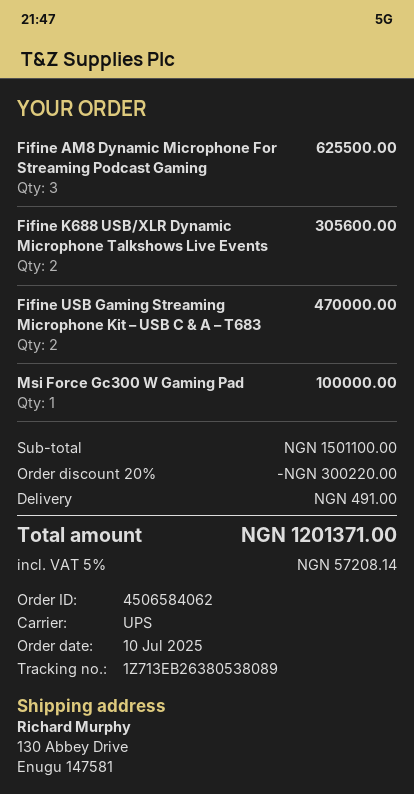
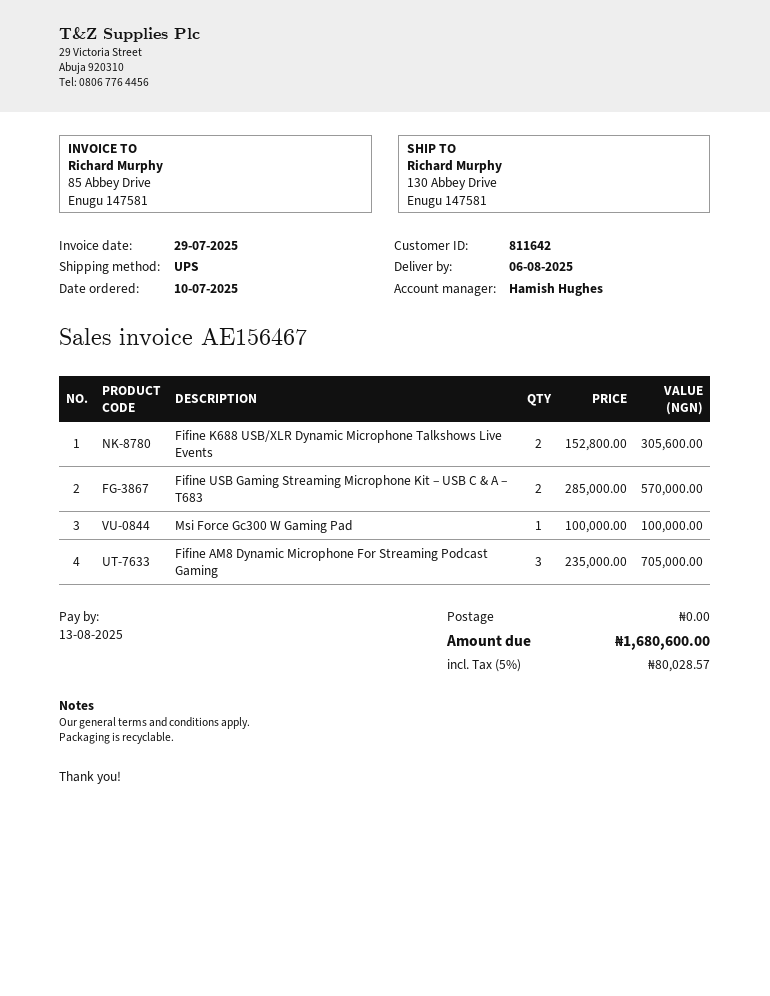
Fifine AM8 Dynamic Microphone For Streaming Podcast Gaming: 3 for 625500.00 -> 3 for 705000.00
Fifine USB Gaming Streaming Microphone Kit – USB C & A – T683: 2 for 470000.00 -> 2 for 570000.00
discount: 20% = 300220.00 -> none
shipping: 491.00 -> 0.00
tax: 5% = 57208.14 -> 5% = 80028.57
total: 1201371.00 -> 1680600.00

